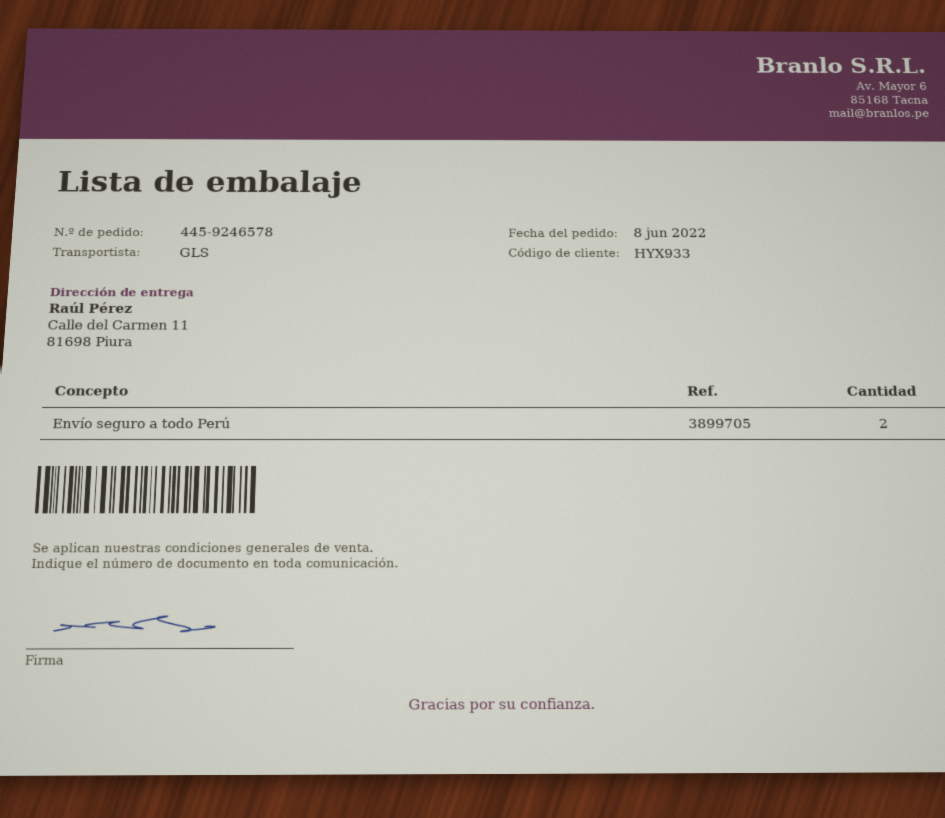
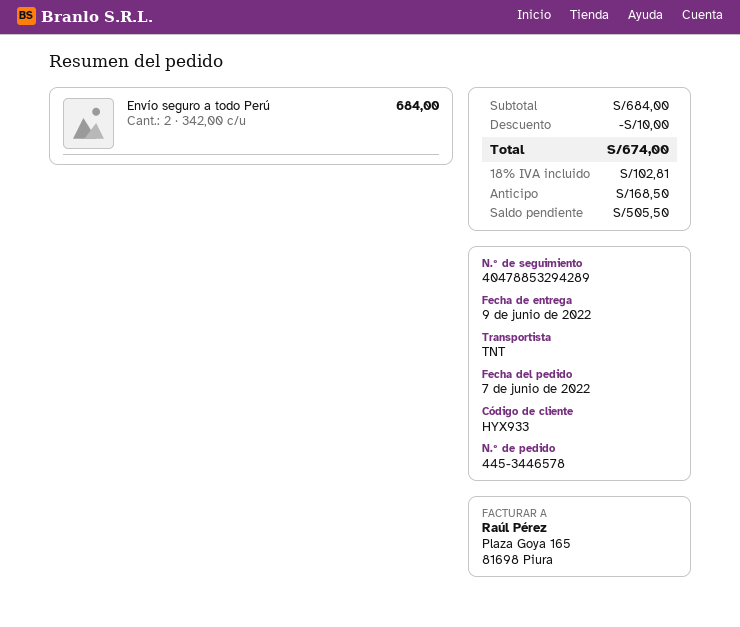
order number: 445-9246578 -> 445-3446578
order date: 2022-06-08 -> 2022-06-07
shipping method: GLS -> TNT

